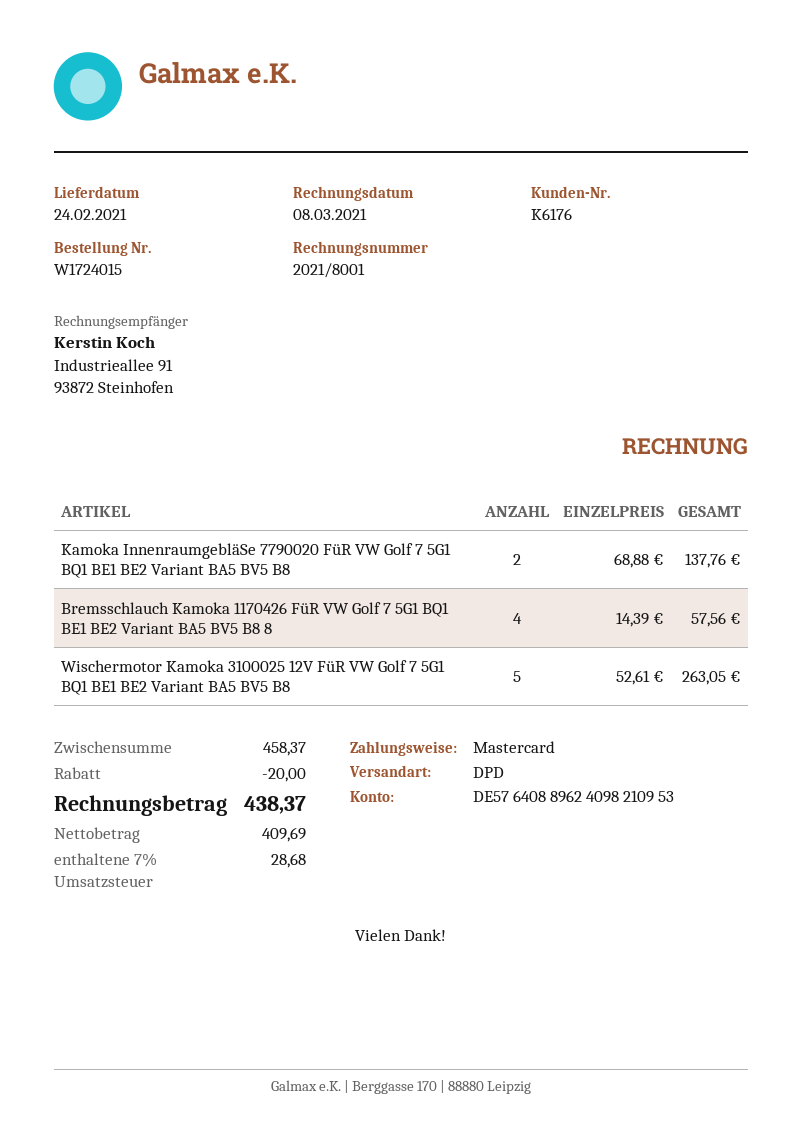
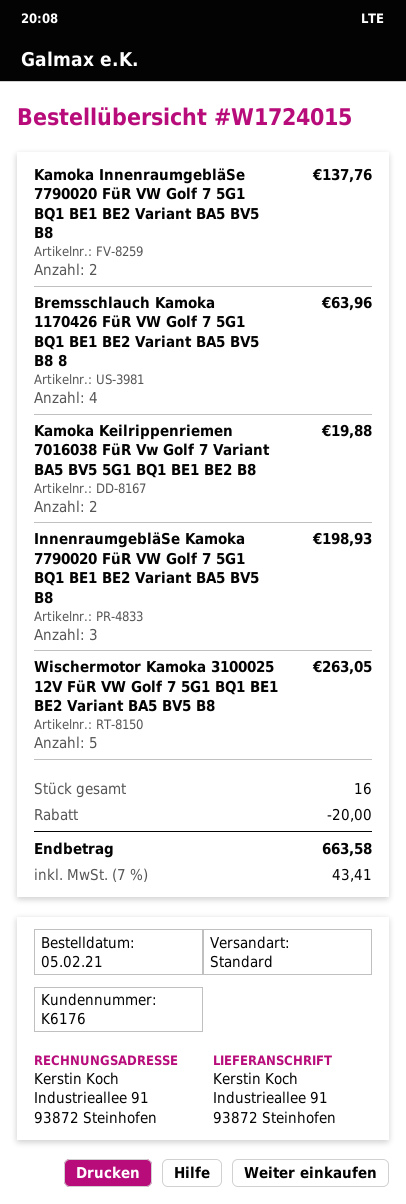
shipping method: DPD -> standard
Bremsschlauch Kamoka 1170426 FüR VW Golf 7 5G1 BQ1 BE1 BE2 Variant BA5 BV5 B8 8: 4 for 57.56 -> 4 for 63.96
Kamoka Keilrippenriemen 7016038 FüR Vw Golf 7 Variant BA5 BV5 5G1 BQ1 BE1 BE2 B8: none -> 2 for 19.88
InnenraumgebläSe Kamoka 7790020 FüR VW Golf 7 5G1 BQ1 BE1 BE2 Variant BA5 BV5 B8: none -> 3 for 198.93
tax: 7% = 28.68 -> 7% = 43.41
total: 438.37 -> 663.58

